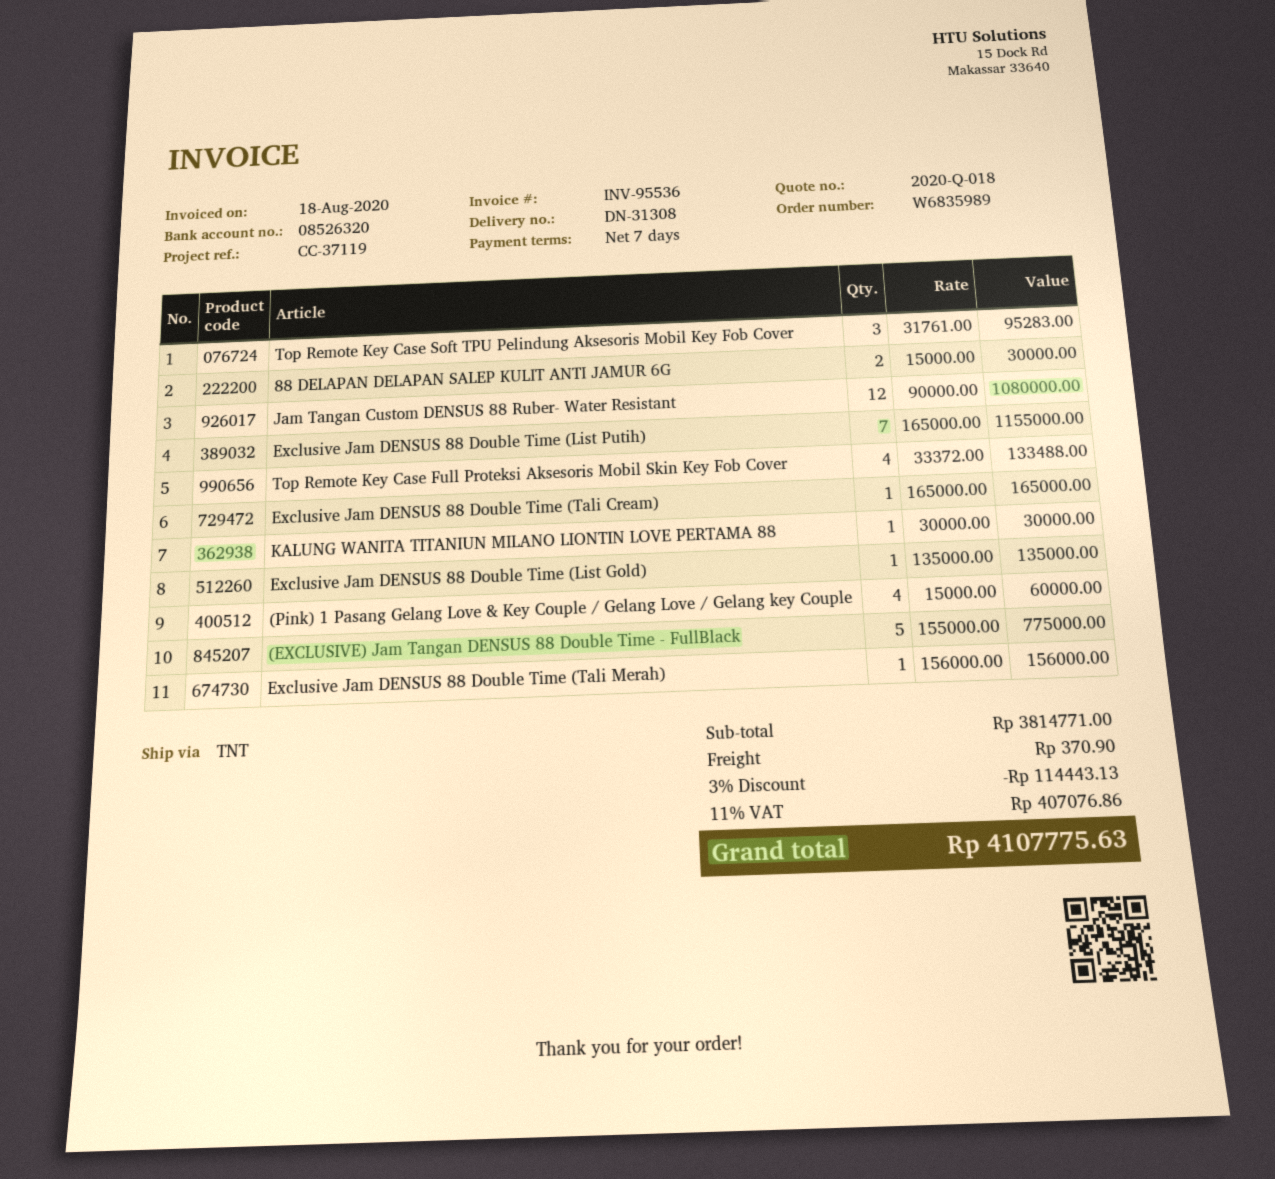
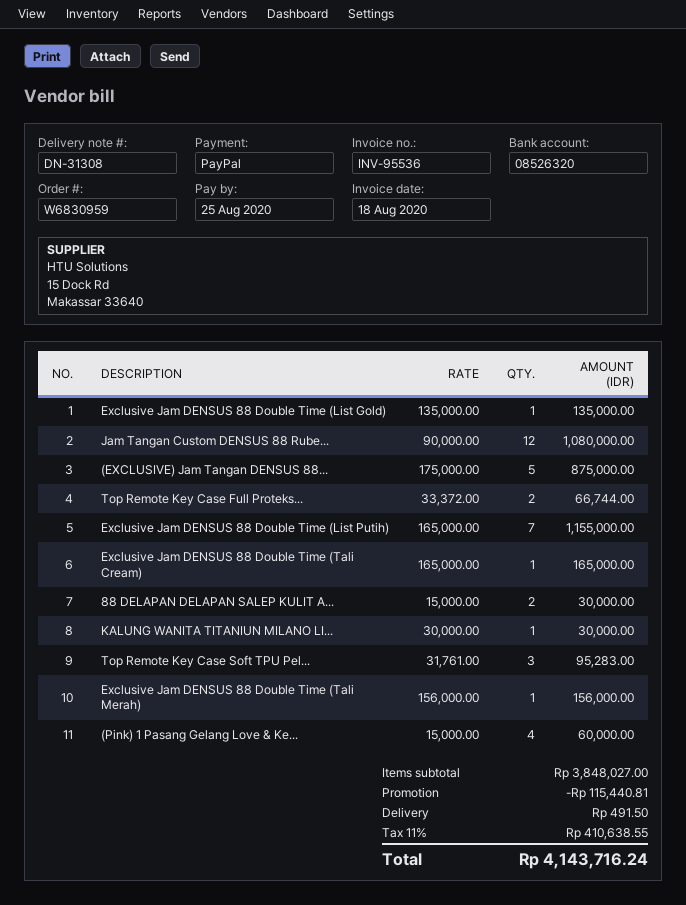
order number: W6835989 -> W6830959
Top Remote Key Case Full Proteksi Aksesoris Mobil Skin Key Fob Cover: 4 x 33372.00 = 133488.00 -> 2 x 33372.00 = 66744.00
(EXCLUSIVE) Jam Tangan DENSUS 88 Double Time - FullBlack: 5 x 155000.00 = 775000.00 -> 5 x 175000.00 = 875000.00
subtotal: 3814771.00 -> 3848027.00
discount: 114443.13 -> 115440.81
shipping: 370.90 -> 491.50
tax: 11% = 407076.86 -> 11% = 410638.55
total: 4107775.63 -> 4143716.24

